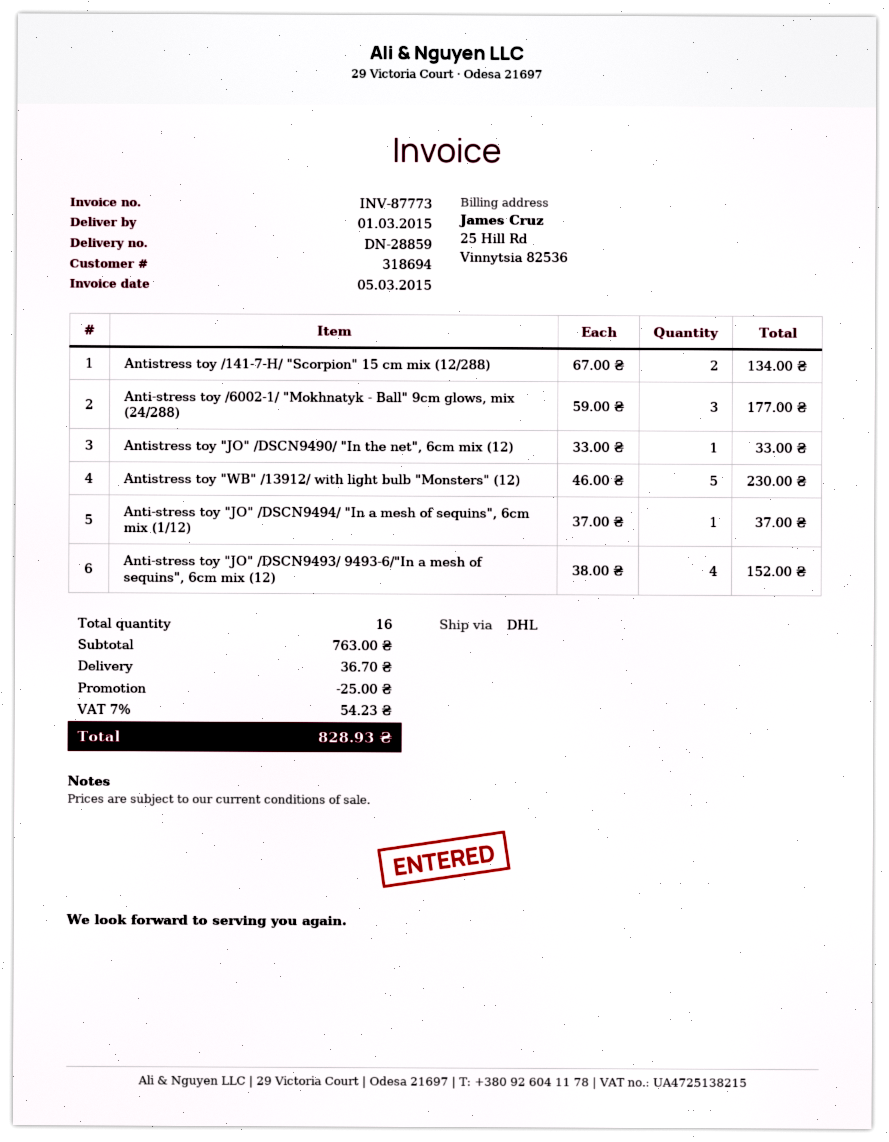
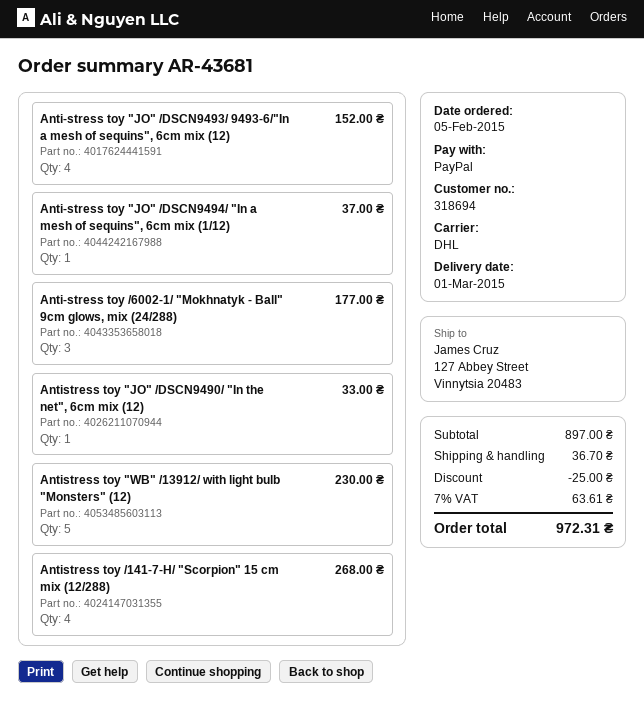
Antistress toy /141-7-H/ "Scorpion" 15 cm mix (12/288): 2 for 134.00 -> 4 for 268.00
subtotal: 763.00 -> 897.00
tax: 7% = 54.23 -> 7% = 63.61
total: 828.93 -> 972.31

